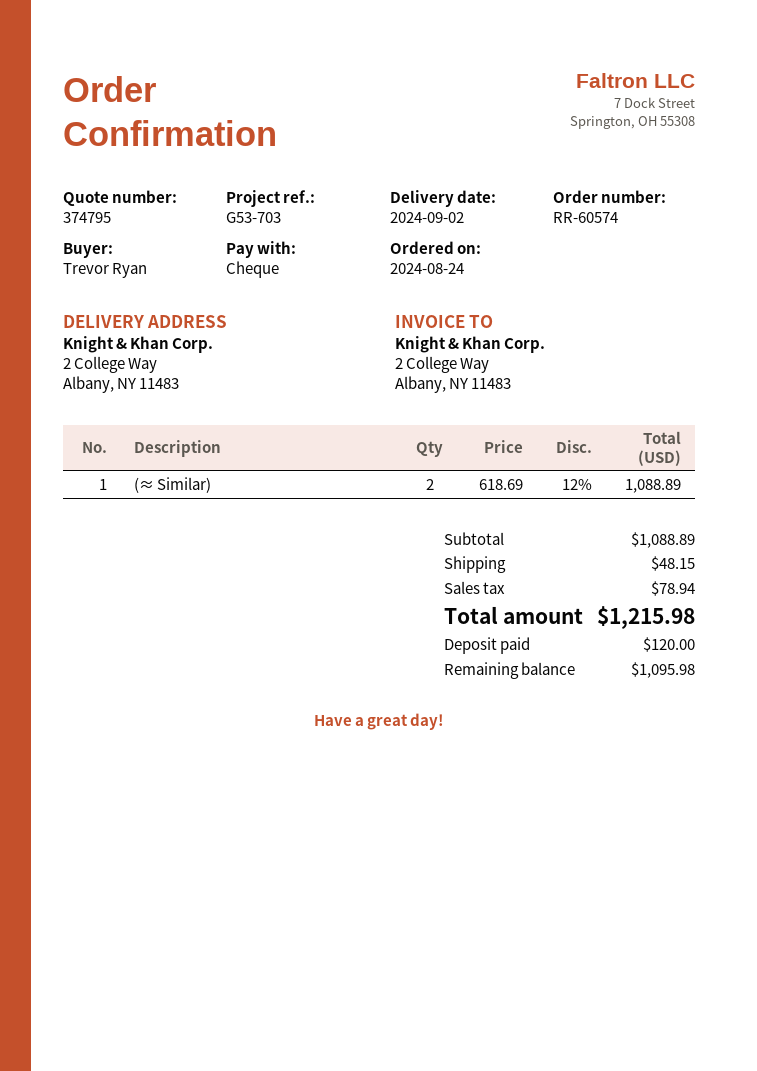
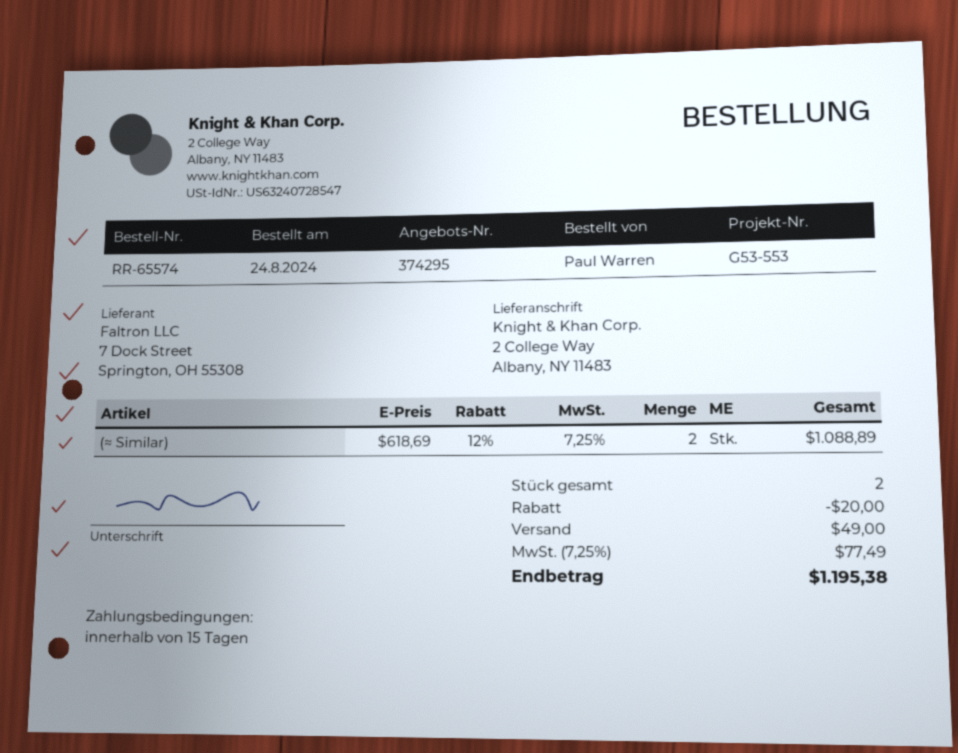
quote number: 374795 -> 374295
order number: RR-60574 -> RR-65574
reference: G53-703 -> G53-553
ordered by: Trevor Ryan -> Paul Warren
discount: none -> 20.00
shipping: 48.15 -> 49.00
tax: 78.94 -> 77.49
total: 1215.98 -> 1195.38

